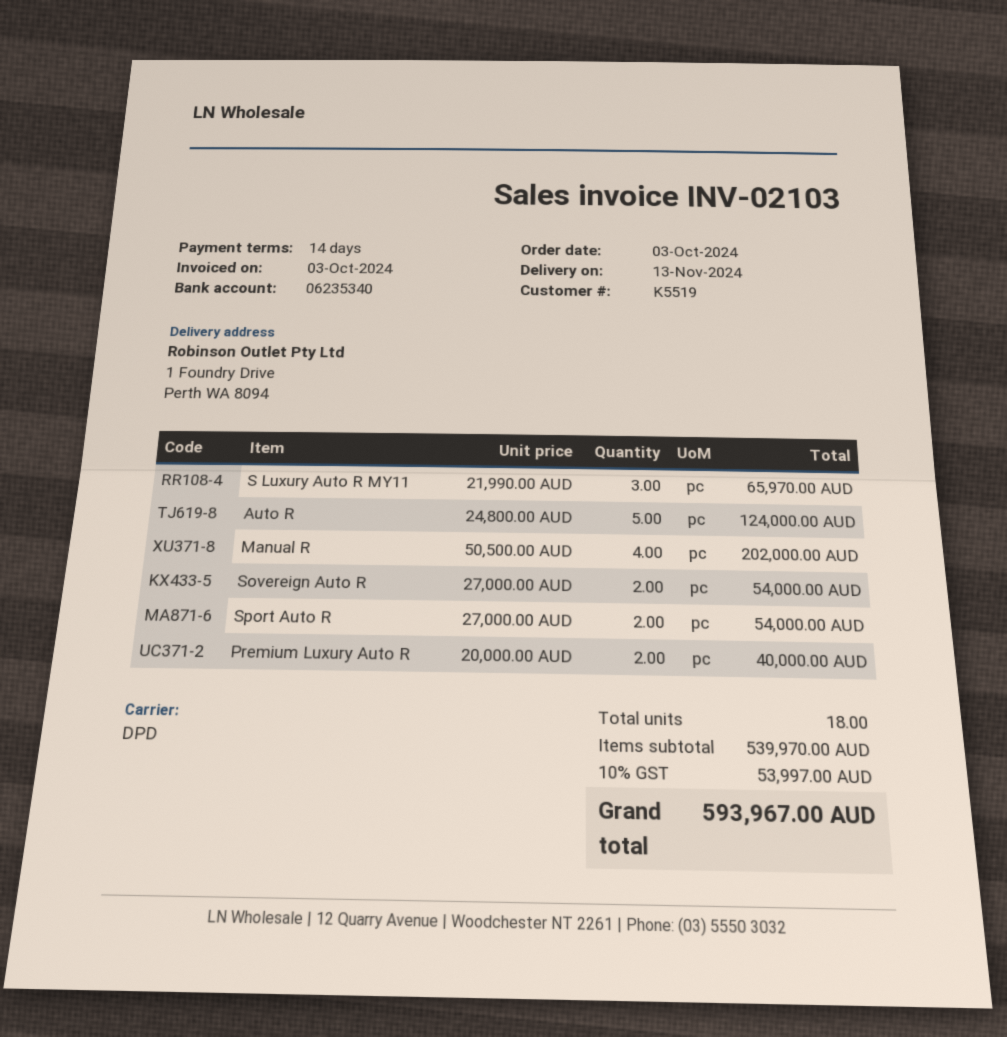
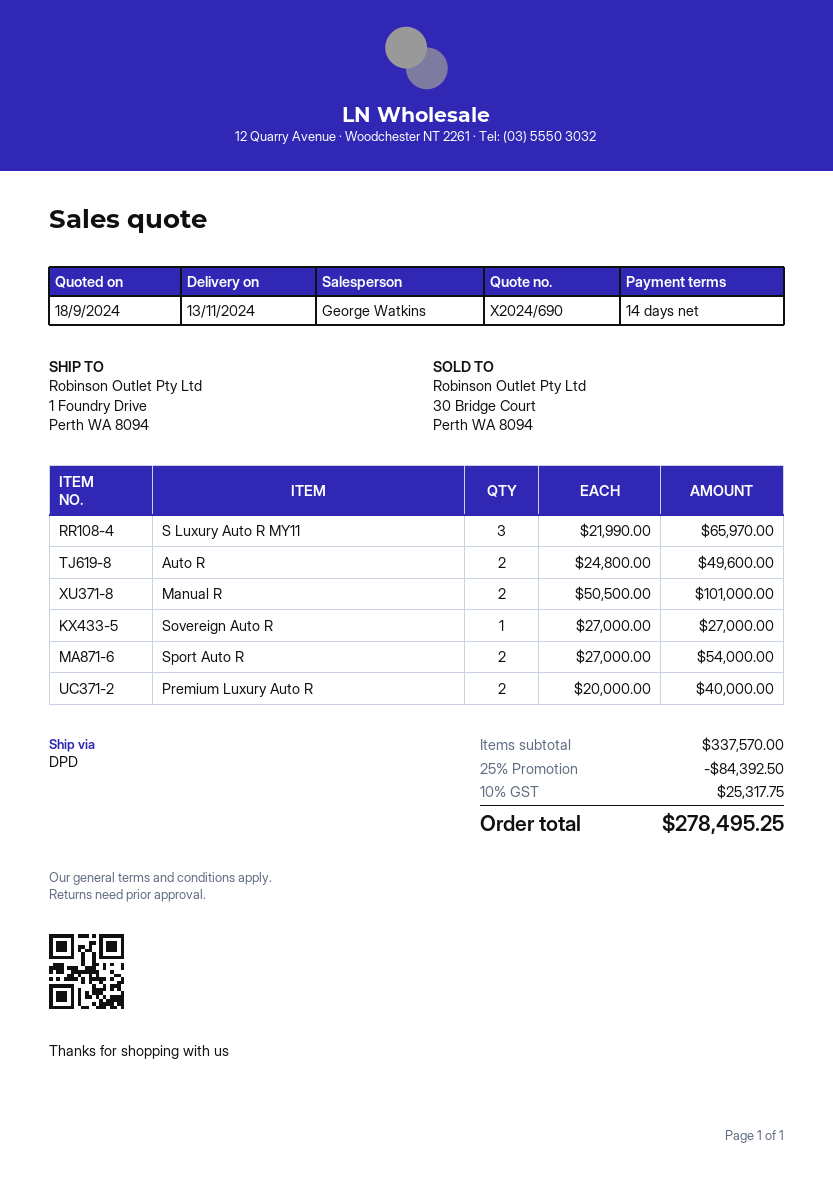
Auto R: 5 x 24800.00 = 124000.00 -> 2 x 24800.00 = 49600.00
Manual R: 4 x 50500.00 = 202000.00 -> 2 x 50500.00 = 101000.00
Sovereign Auto R: 2 x 27000.00 = 54000.00 -> 1 x 27000.00 = 27000.00
subtotal: 539970.00 -> 337570.00
discount: none -> 25% = 84392.50
tax: 10% = 53997.00 -> 10% = 25317.75
total: 593967.00 -> 278495.25

